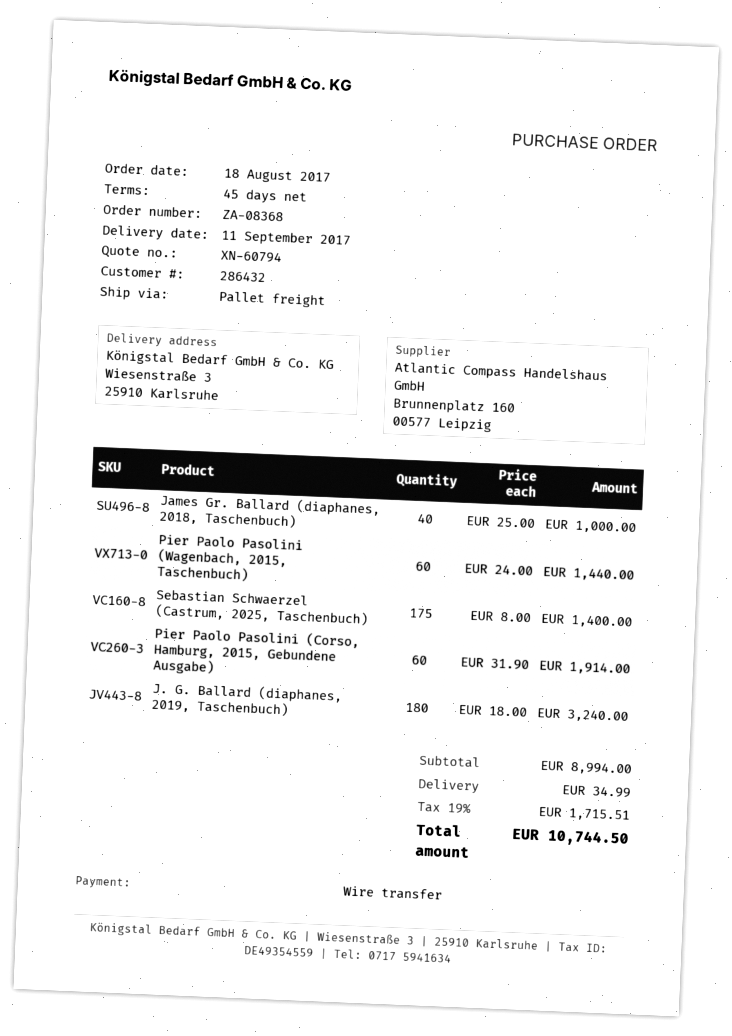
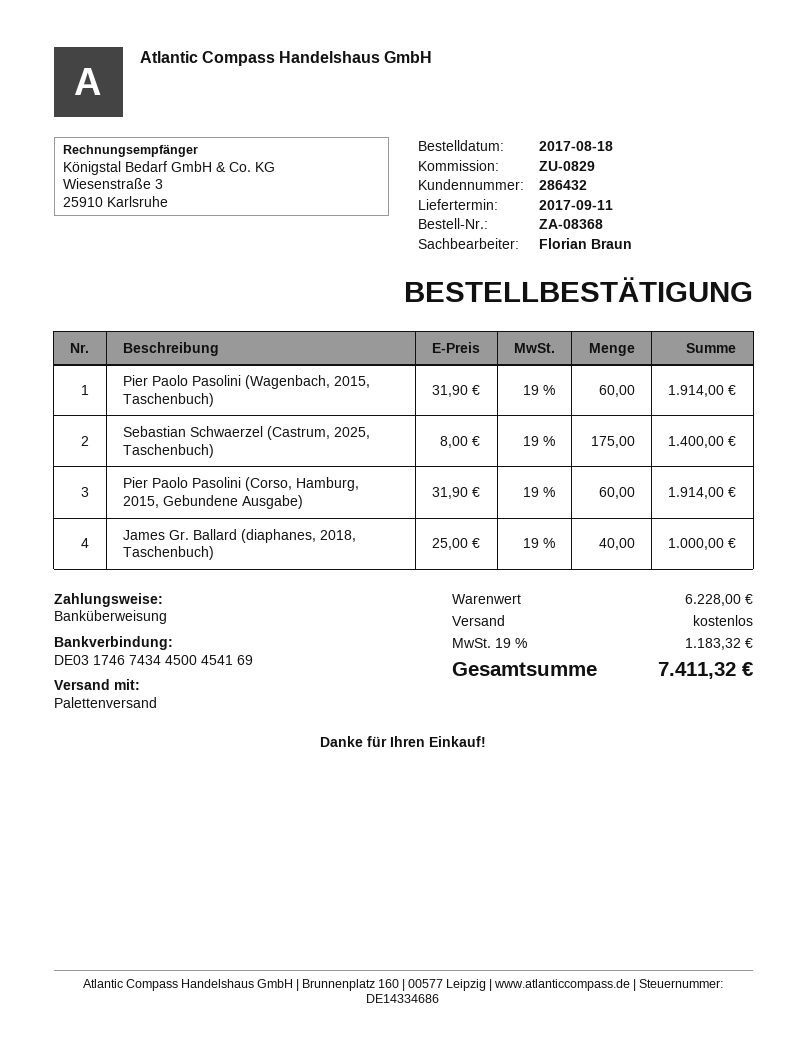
Pier Paolo Pasolini (Wagenbach, 2015, Taschenbuch): 60 x 24.00 = 1440.00 -> 60 x 31.90 = 1914.00
J. G. Ballard (diaphanes, 2019, Taschenbuch): 180 x 18.00 = 3240.00 -> none
subtotal: 8994.00 -> 6228.00
shipping: 34.99 -> 0.00
tax: 19% = 1715.51 -> 19% = 1183.32
total: 10744.50 -> 7411.32

